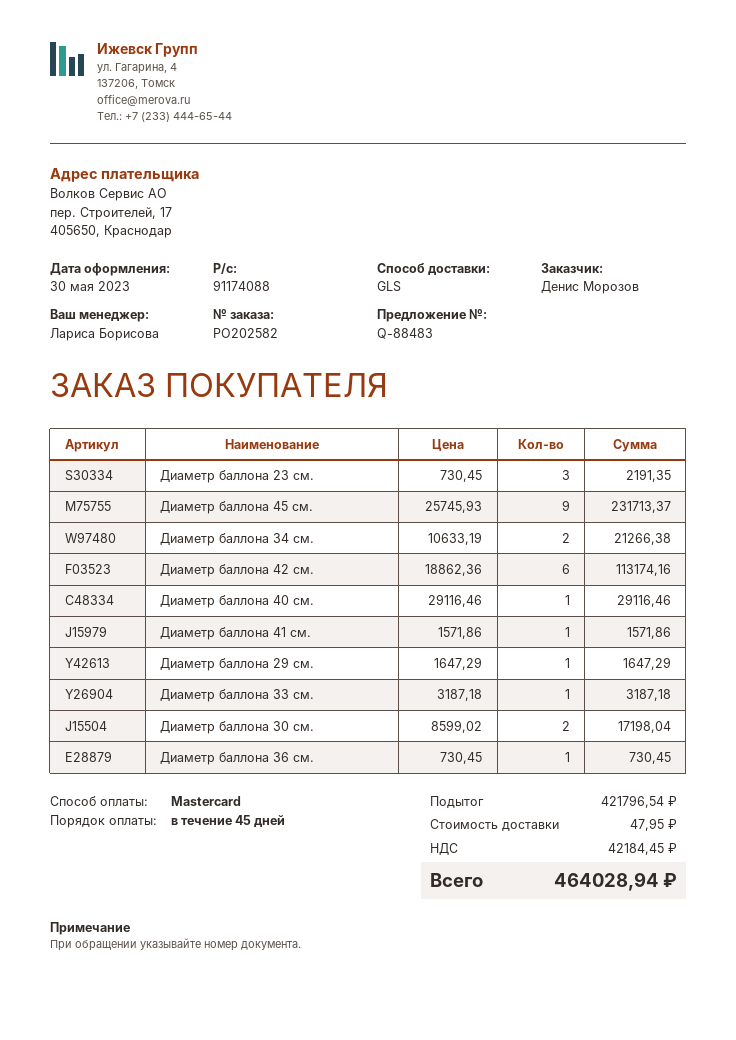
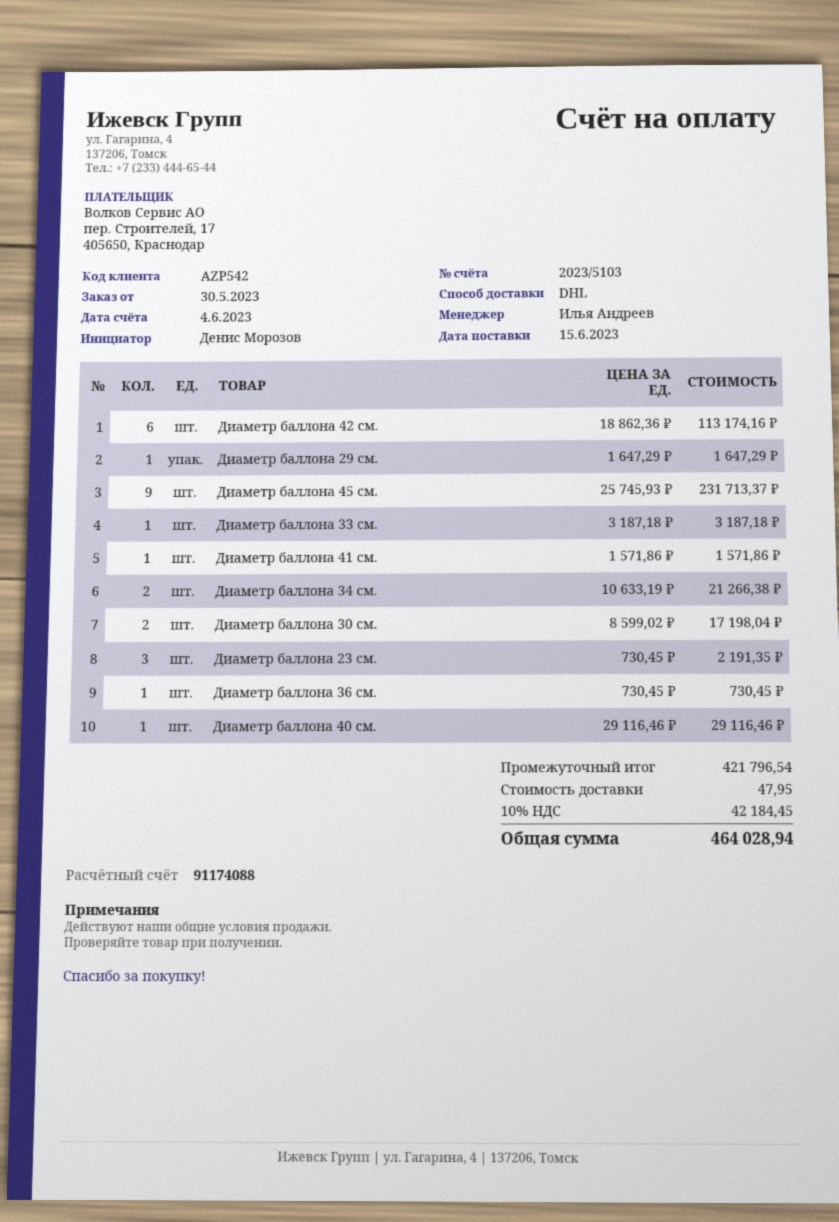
sales rep: Лариса Борисова -> Илья Андреев
shipping method: GLS -> DHL

